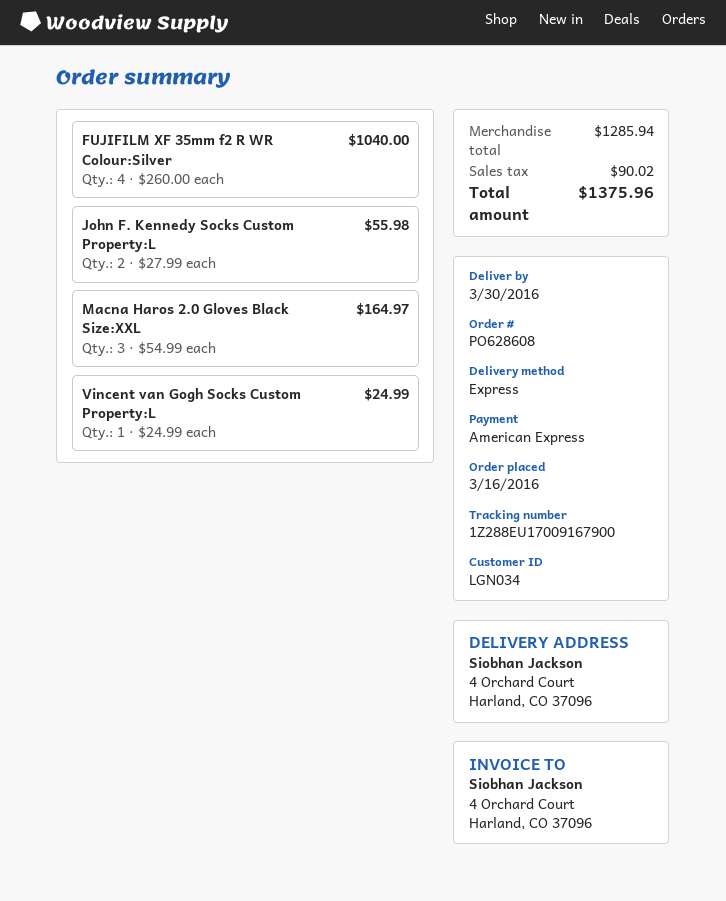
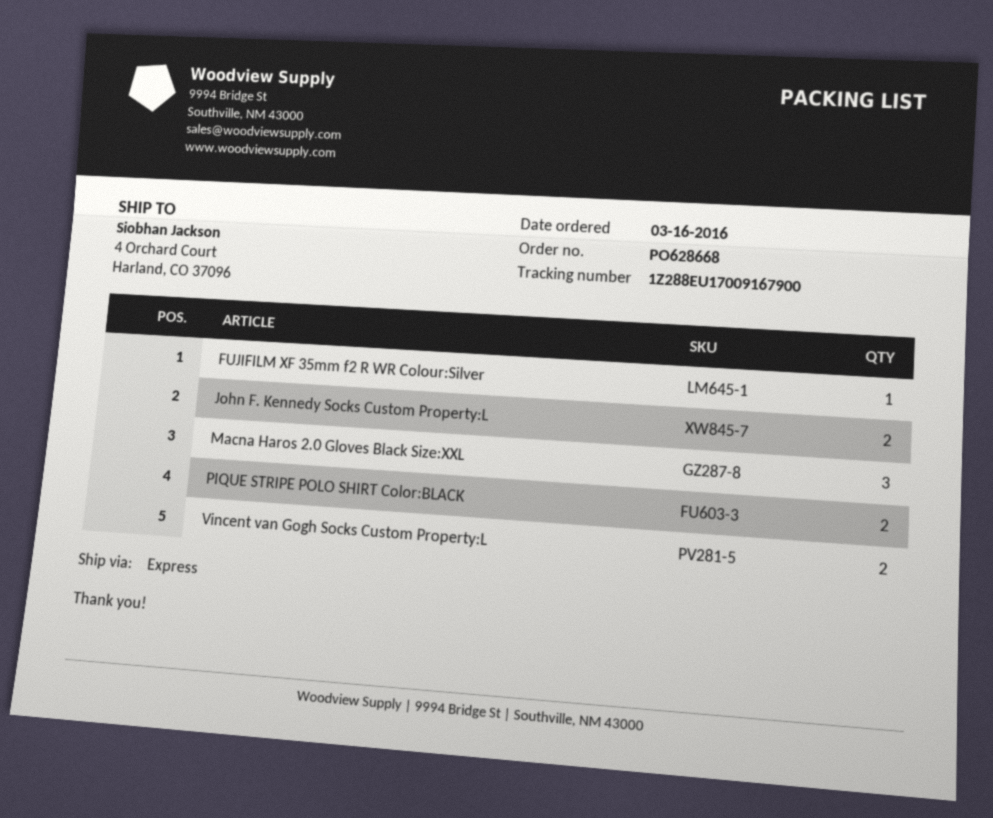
order number: PO628608 -> PO628668
FUJIFILM XF 35mm f2 R WR Colour:Silver: 4 -> 1
Vincent van Gogh Socks Custom Property:L: 1 -> 2
PIQUE STRIPE POLO SHIRT Color:BLACK: none -> 2

